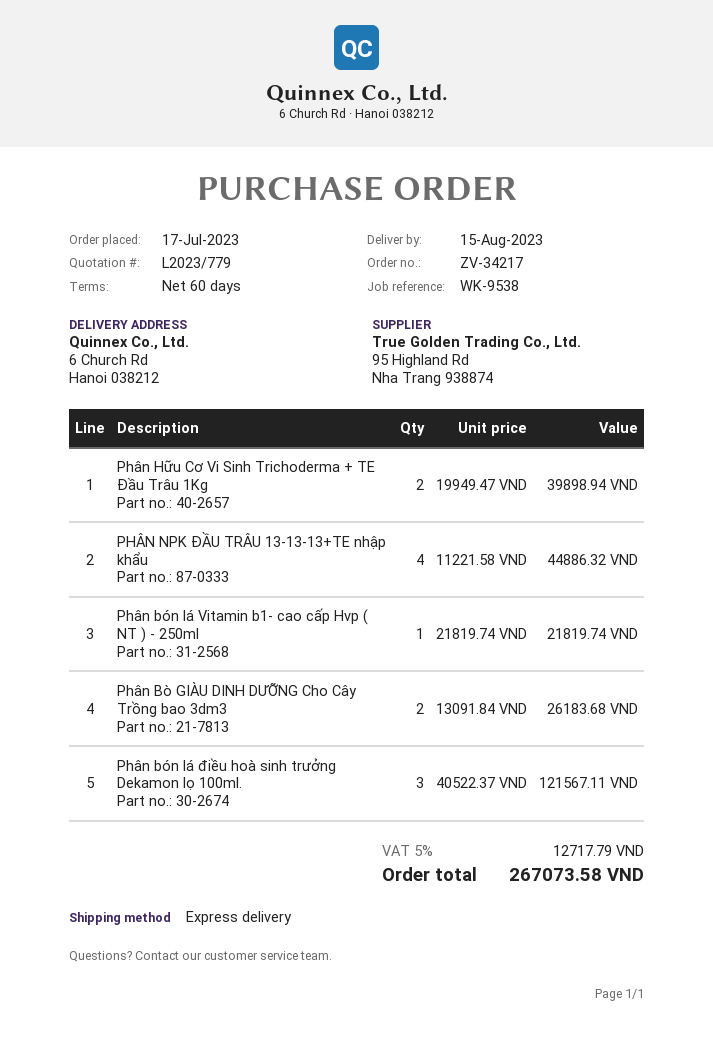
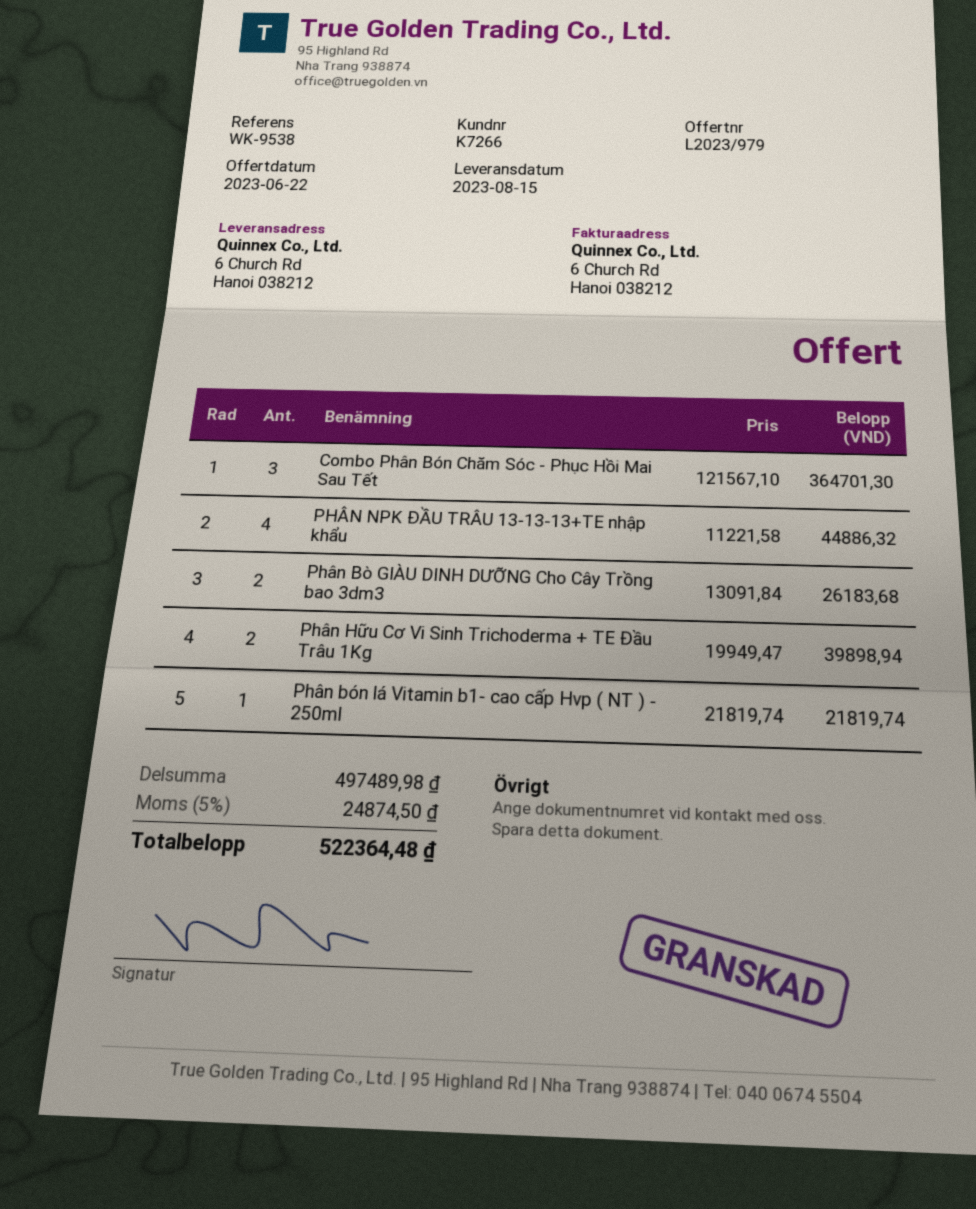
quote number: L2023/779 -> L2023/979
Phân bón lá điều hoà sinh trưởng Dekamon lọ 100ml.: 3 x 40522.37 = 121567.11 -> none
Combo Phân Bón Chăm Sóc - Phục Hồi Mai Sau Tết: none -> 3 x 121567.10 = 364701.30
tax: 5% = 12717.79 -> 5% = 24874.50
total: 267073.58 -> 522364.48

